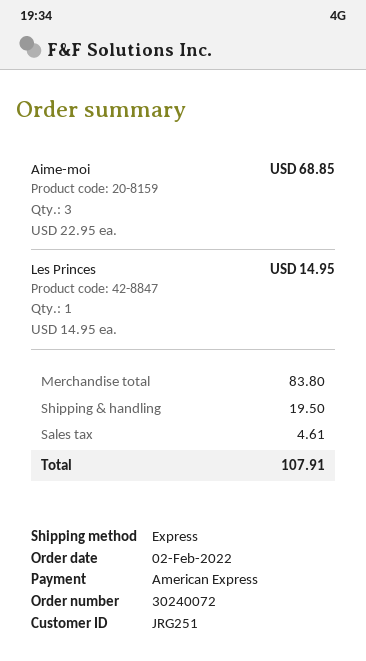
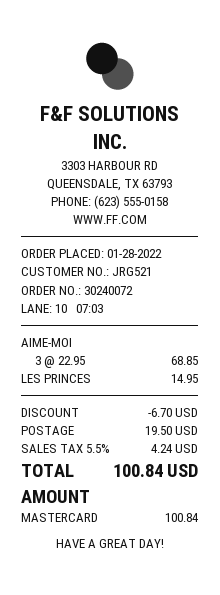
order date: 2022-02-02 -> 2022-01-28
customer number: JRG251 -> JRG521
payment method: American Express -> Mastercard
discount: none -> 6.70
tax: 4.61 -> 4.24
total: 107.91 -> 100.84

